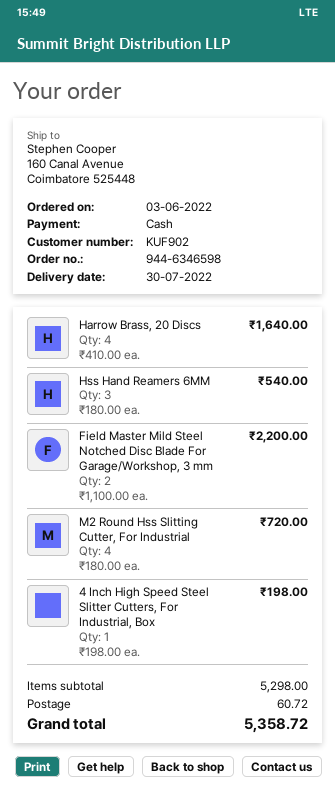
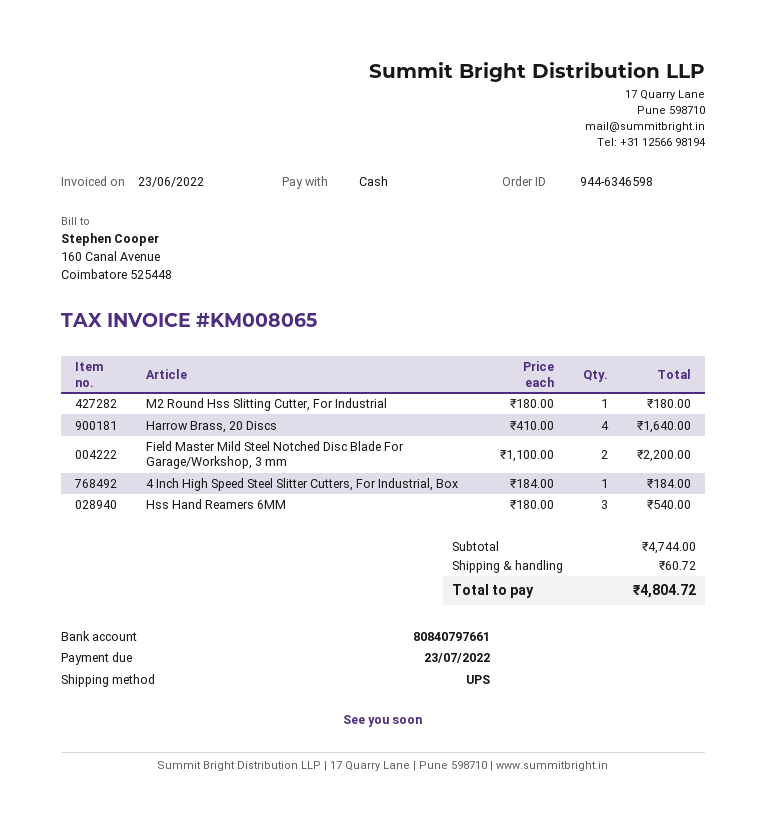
M2 Round Hss Slitting Cutter, For Industrial: 4 x 180.00 = 720.00 -> 1 x 180.00 = 180.00
4 Inch High Speed Steel Slitter Cutters, For Industrial, Box: 1 x 198.00 = 198.00 -> 1 x 184.00 = 184.00
subtotal: 5298.00 -> 4744.00
total: 5358.72 -> 4804.72

